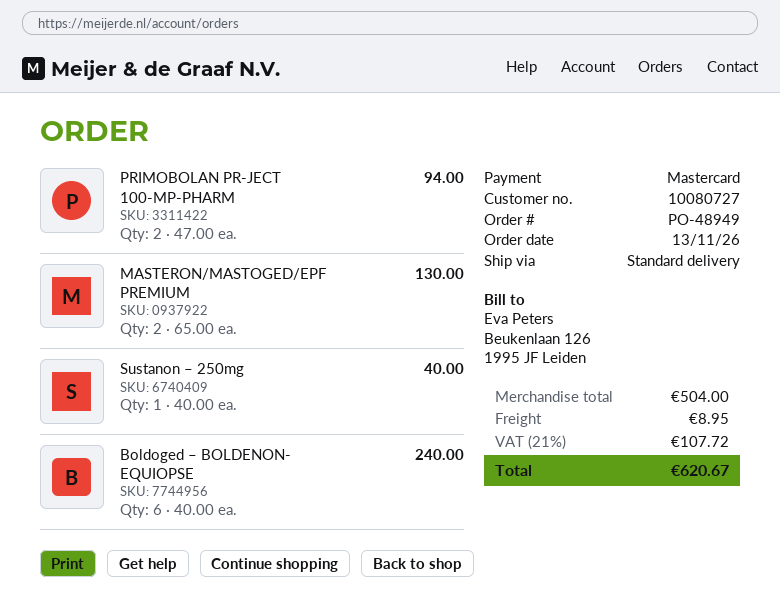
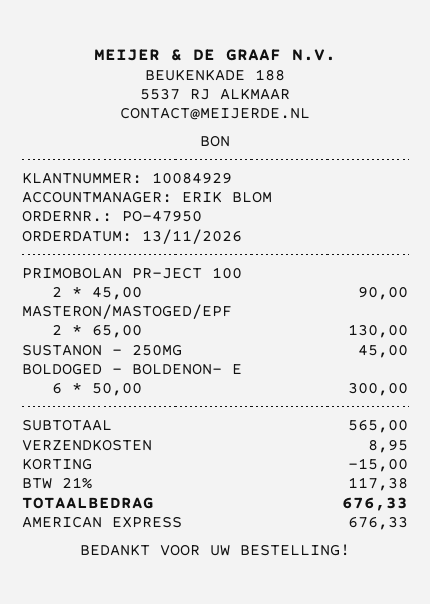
order number: PO-48949 -> PO-47950
customer number: 10080727 -> 10084929
payment method: Mastercard -> American Express
PRIMOBOLAN PR-JECT 100-MP-PHARM: 2 x 47.00 = 94.00 -> 2 x 45.00 = 90.00
Sustanon – 250mg: 1 x 40.00 = 40.00 -> 1 x 45.00 = 45.00
Boldoged – BOLDENON- EQUIOPSE: 6 x 40.00 = 240.00 -> 6 x 50.00 = 300.00
subtotal: 504.00 -> 565.00
discount: none -> 15.00
tax: 21% = 107.72 -> 21% = 117.38
total: 620.67 -> 676.33

